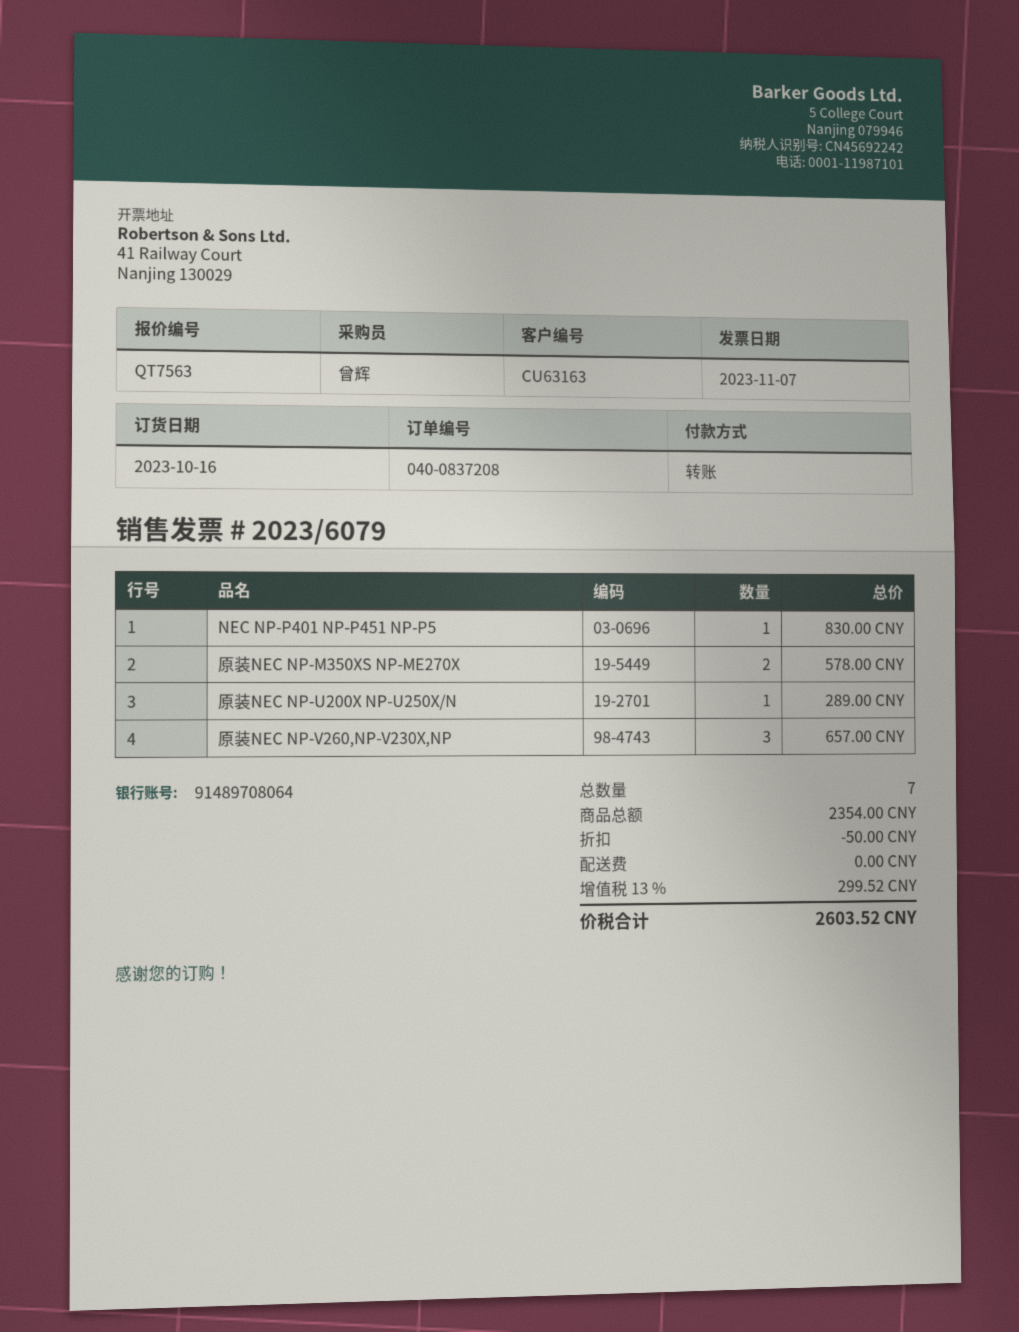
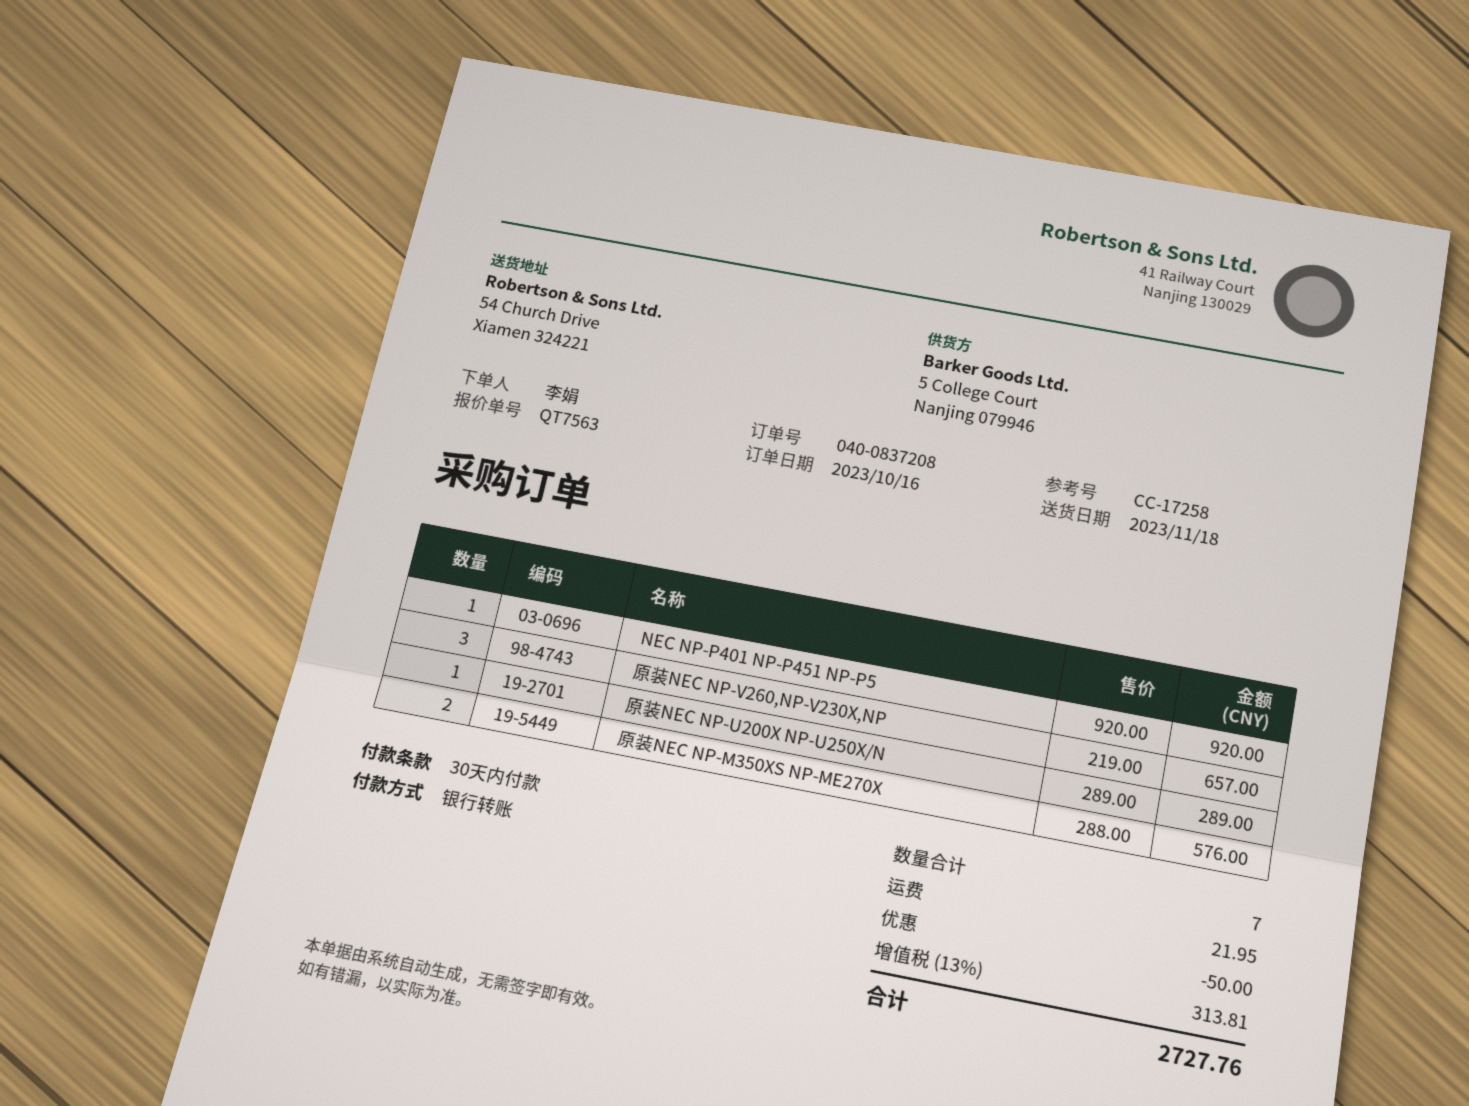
ordered by: 曾辉 -> 李娟
NEC NP-P401 NP-P451 NP-P5: 1 for 830.00 -> 1 for 920.00
原装NEC NP-M350XS NP-ME270X: 2 for 578.00 -> 2 for 576.00
shipping: 0.00 -> 21.95
tax: 13% = 299.52 -> 13% = 313.81
total: 2603.52 -> 2727.76

